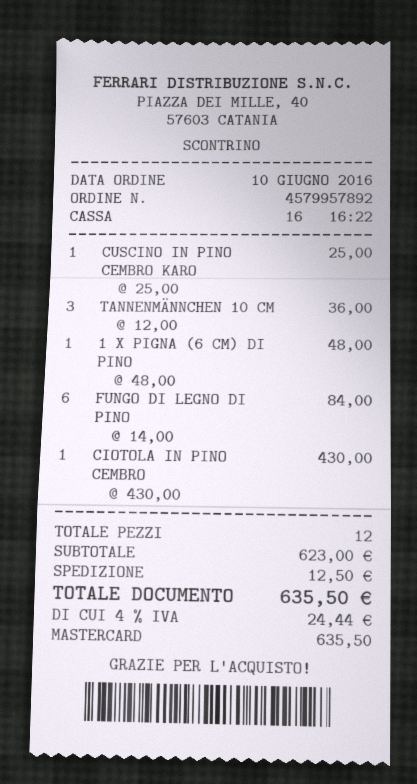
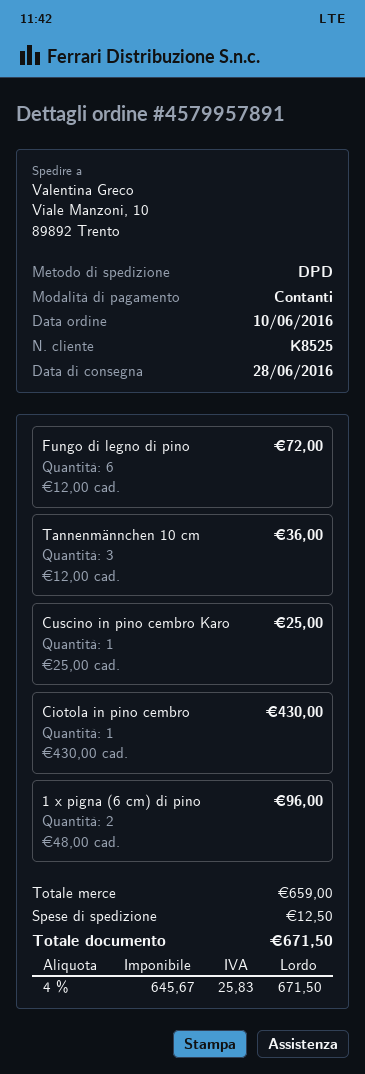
order number: 4579957892 -> 4579957891
payment method: Mastercard -> cash
1 X PIGNA (6 CM) DI PINO: 1 x 48.00 = 48.00 -> 2 x 48.00 = 96.00
FUNGO DI LEGNO DI PINO: 6 x 14.00 = 84.00 -> 6 x 12.00 = 72.00
subtotal: 623.00 -> 659.00
tax: 4% = 24.44 -> 4% = 25.83
total: 635.50 -> 671.50

